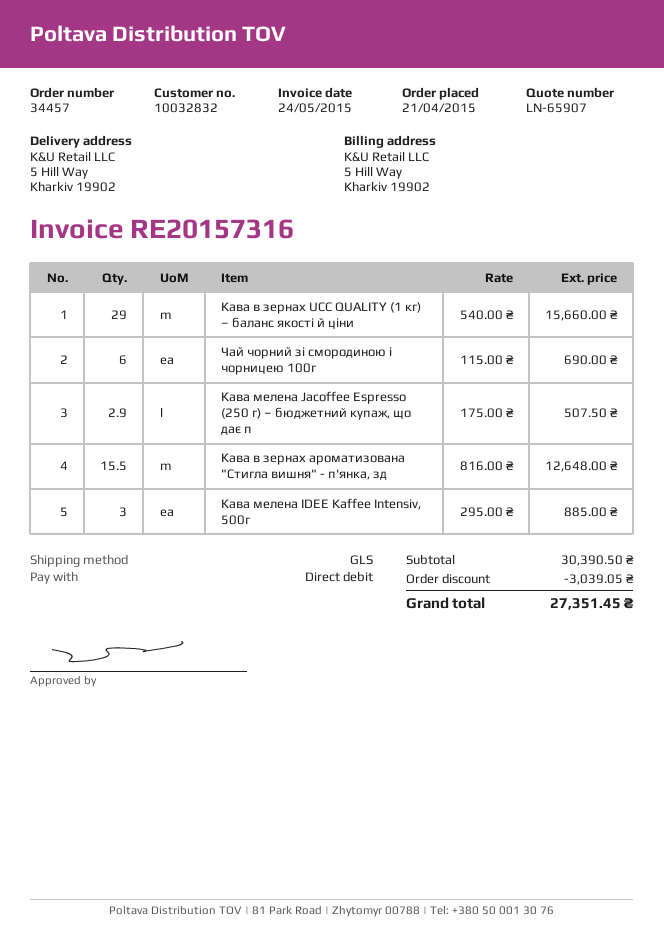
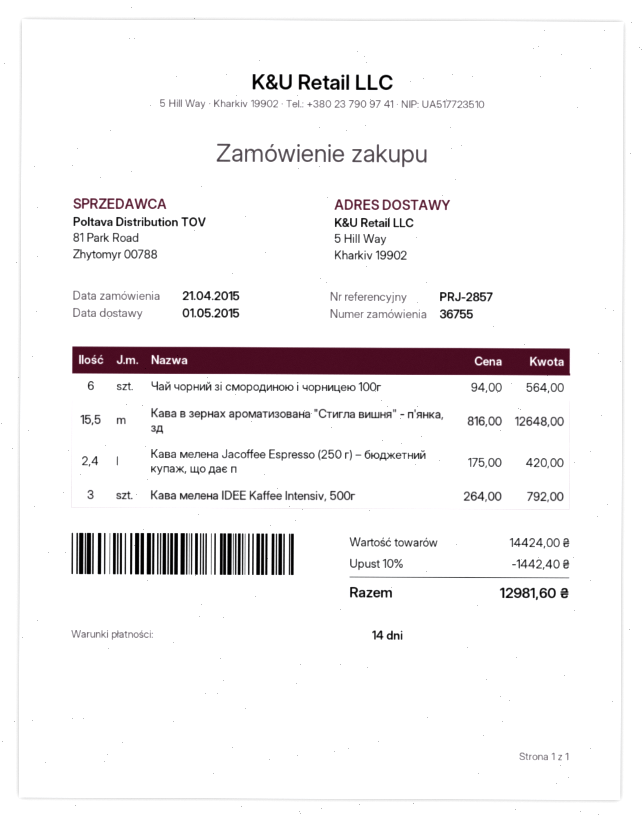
order number: 34457 -> 36755
Кава в зернах UCC QUALITY (1 кг) – баланс якості й ціни: 29 x 540.00 = 15660.00 -> none
Чай чорний зі смородиною і чорницею 100г: 6 x 115.00 = 690.00 -> 6 x 94.00 = 564.00
Кава мелена Jacoffee Еspresso (250 г) – бюджетний купаж, що дає п: 2.9 x 175.00 = 507.50 -> 2.4 x 175.00 = 420.00
Кава мелена IDEE Kaffee Intensiv, 500г: 3 x 295.00 = 885.00 -> 3 x 264.00 = 792.00
subtotal: 30390.50 -> 14424.00
discount: 3039.05 -> 1442.40
total: 27351.45 -> 12981.60

